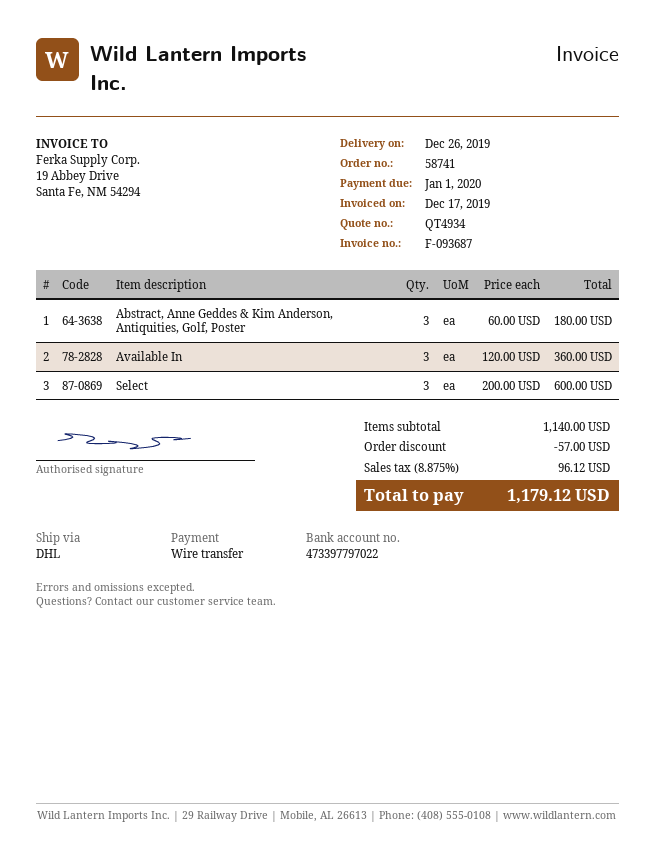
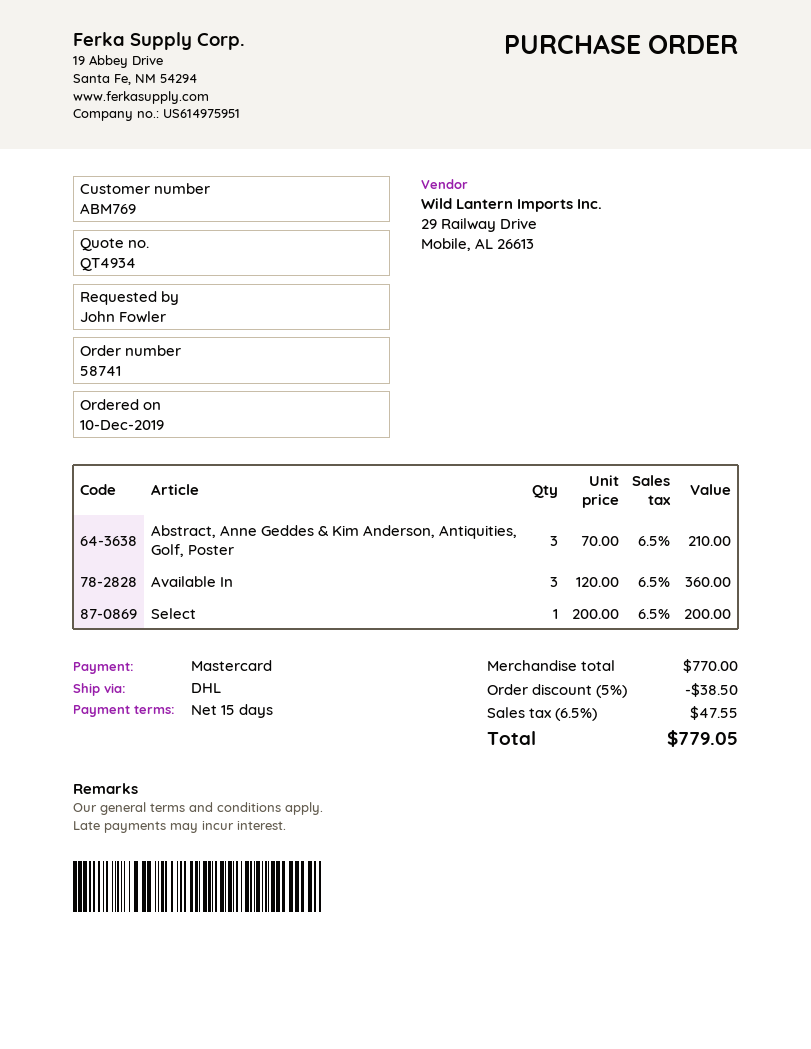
payment method: bank transfer -> Mastercard
Abstract, Anne Geddes & Kim Anderson, Antiquities, Golf, Poster: 3 x 60.00 = 180.00 -> 3 x 70.00 = 210.00
Select: 3 x 200.00 = 600.00 -> 1 x 200.00 = 200.00
subtotal: 1140.00 -> 770.00
discount: 57.00 -> 38.50
tax: 8.875% = 96.12 -> 6.5% = 47.55
total: 1179.12 -> 779.05

